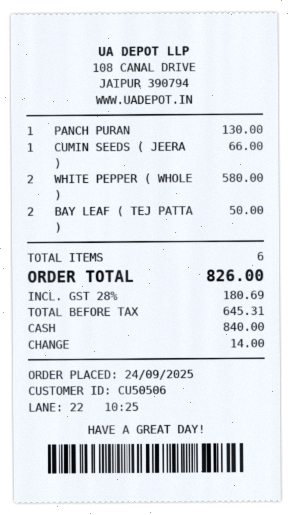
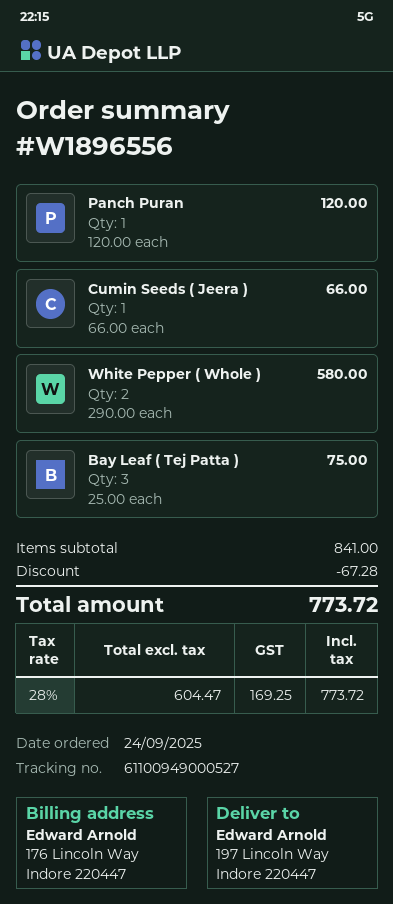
PANCH PURAN: 1 for 130.00 -> 1 for 120.00
BAY LEAF ( TEJ PATTA ): 2 for 50.00 -> 3 for 75.00
discount: none -> 67.28
net: 645.31 -> 604.47
tax: 28% = 180.69 -> 28% = 169.25
total: 826.00 -> 773.72

